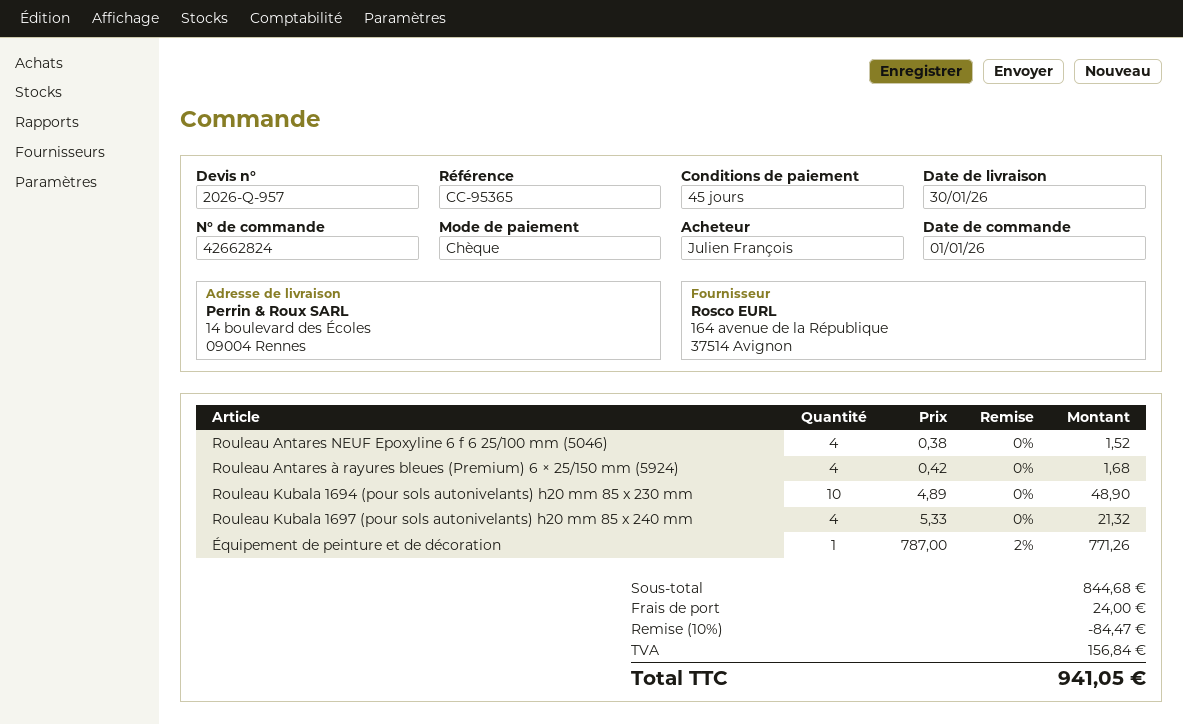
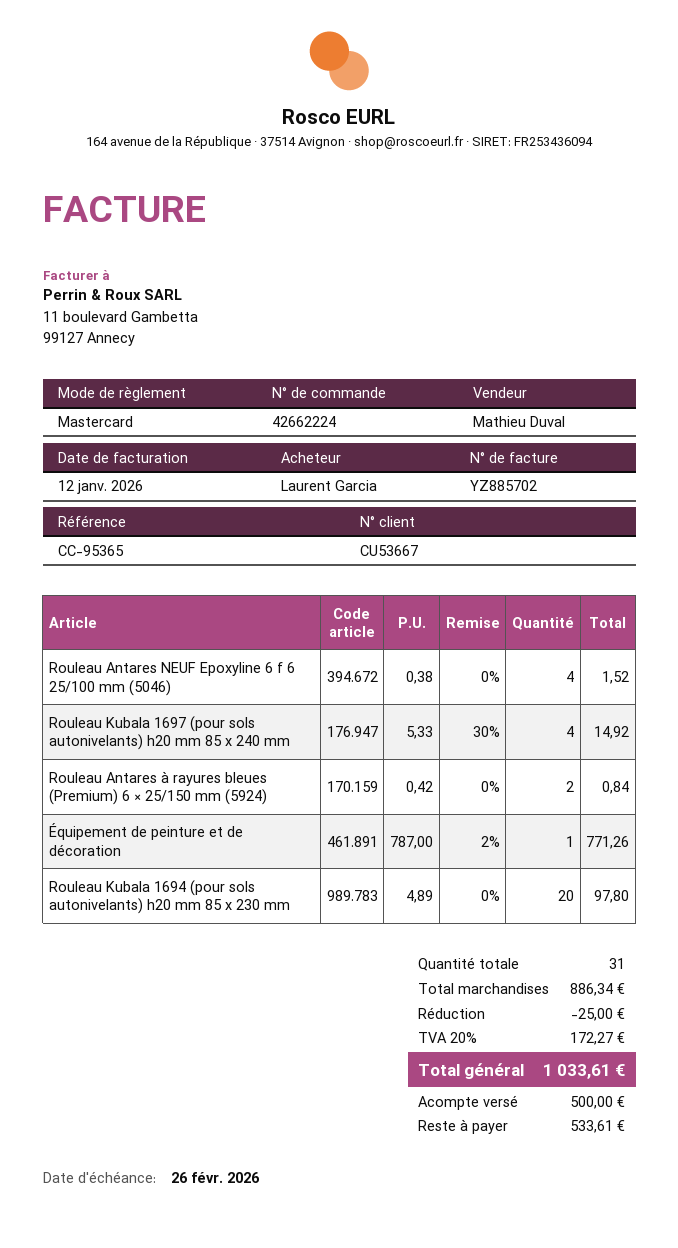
order number: 42662824 -> 42662224
ordered by: Julien François -> Laurent Garcia
payment method: cheque -> Mastercard
Rouleau Antares à rayures bleues (Premium) 6 × 25/150 mm (5924): 4 x 0.42 = 1.68 -> 2 x 0.42 = 0.84
Rouleau Kubala 1694 (pour sols autonivelants) h20 mm 85 x 230 mm: 10 x 4.89 = 48.90 -> 20 x 4.89 = 97.80
Rouleau Kubala 1697 (pour sols autonivelants) h20 mm 85 x 240 mm: 4 x 5.33 = 21.32 -> 4 x 5.33 - 30% = 14.92
subtotal: 844.68 -> 886.34
discount: 84.47 -> 25.00
shipping: 24.00 -> none
tax: 156.84 -> 172.27
total: 941.05 -> 1033.61

